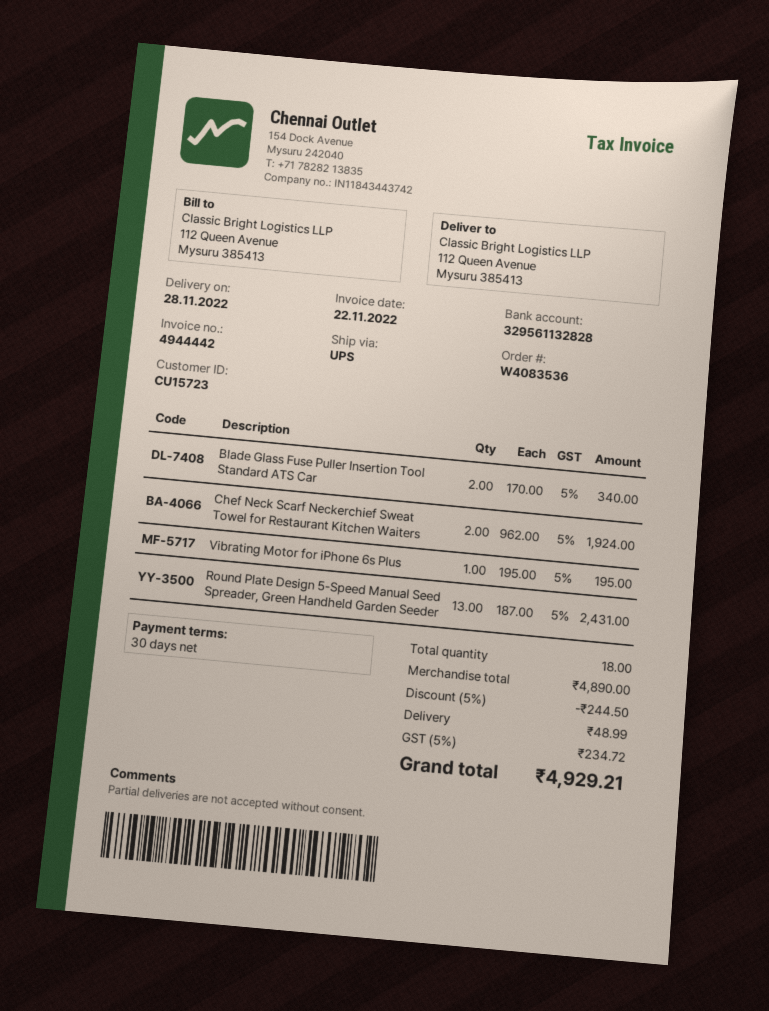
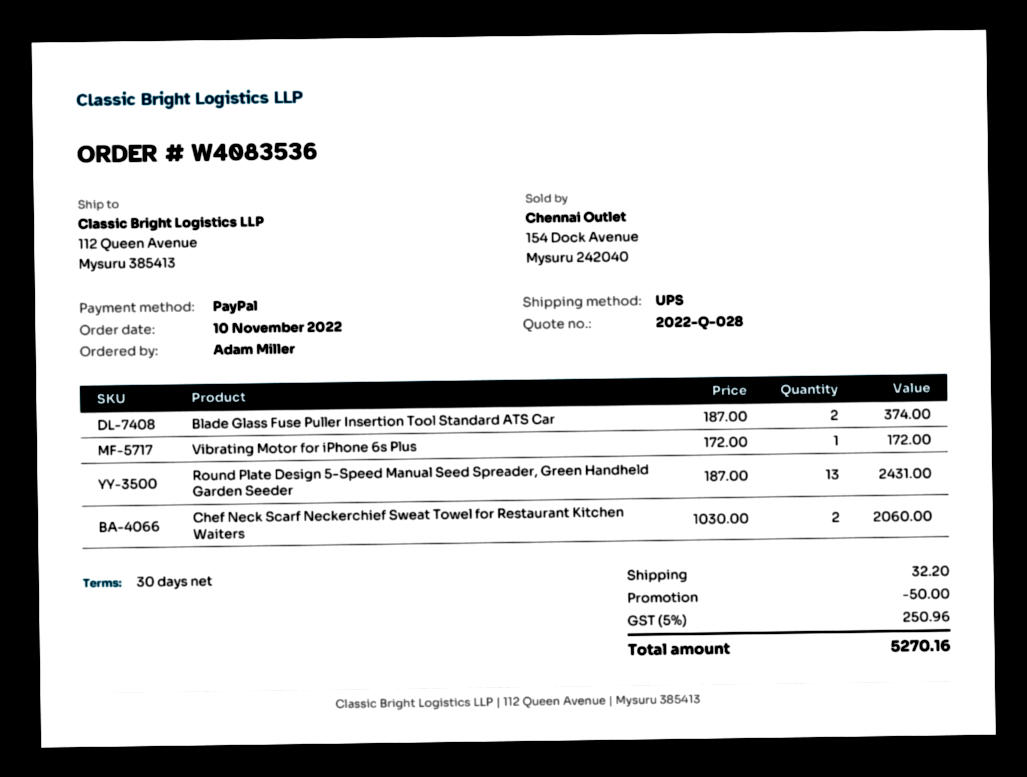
Blade Glass Fuse Puller Insertion Tool Standard ATS Car: 2 x 170.00 = 340.00 -> 2 x 187.00 = 374.00
Chef Neck Scarf Neckerchief Sweat Towel for Restaurant Kitchen Waiters: 2 x 962.00 = 1924.00 -> 2 x 1030.00 = 2060.00
Vibrating Motor for iPhone 6s Plus: 1 x 195.00 = 195.00 -> 1 x 172.00 = 172.00
discount: 244.50 -> 50.00
shipping: 48.99 -> 32.20
tax: 5% = 234.72 -> 5% = 250.96
total: 4929.21 -> 5270.16

